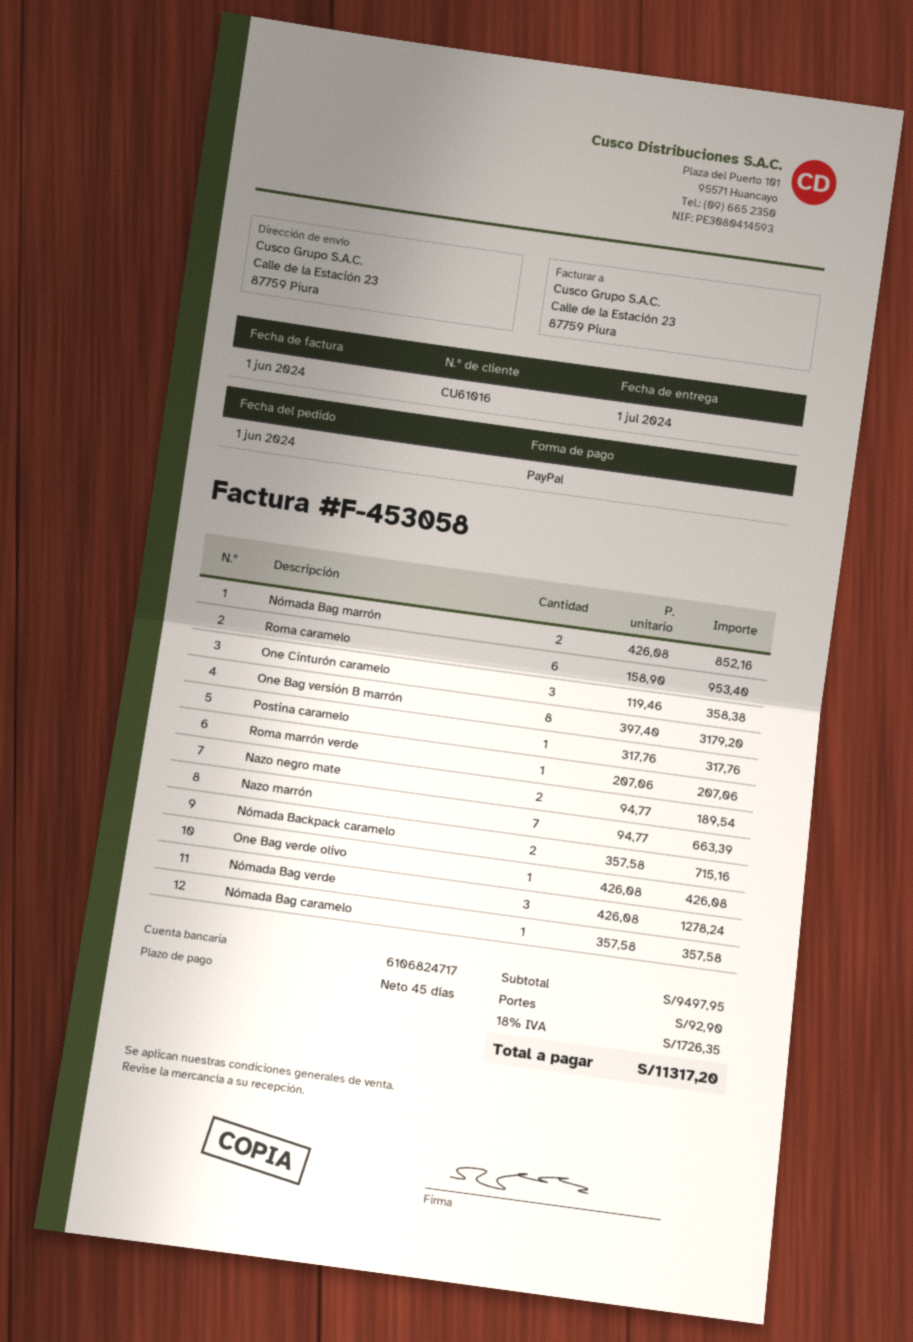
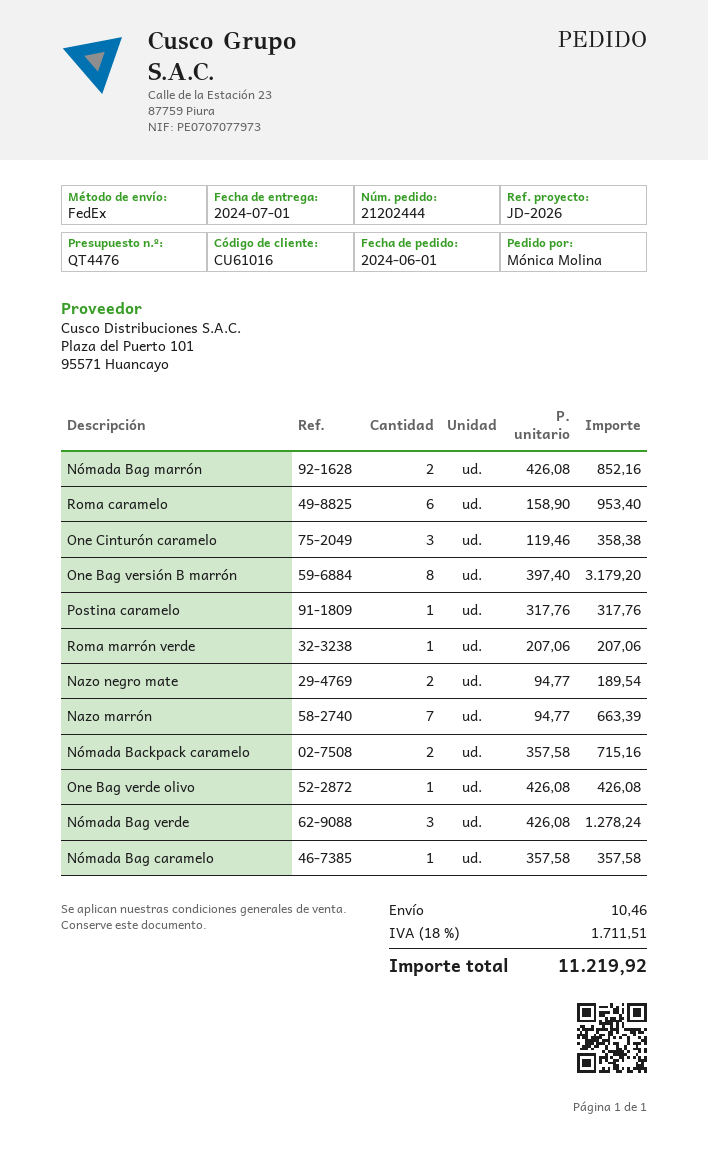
shipping: 92.90 -> 10.46
tax: 18% = 1726.35 -> 18% = 1711.51
total: 11317.20 -> 11219.92

